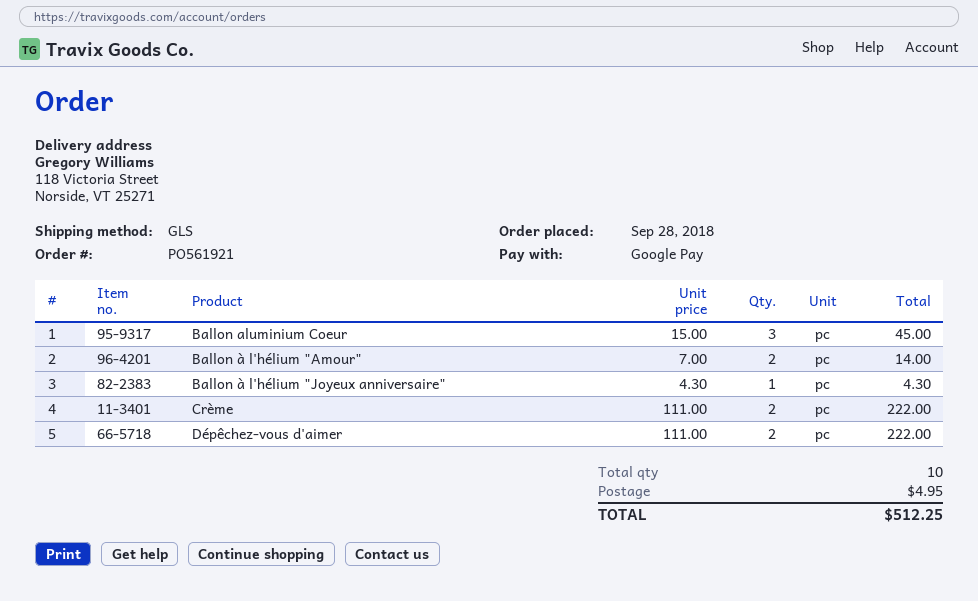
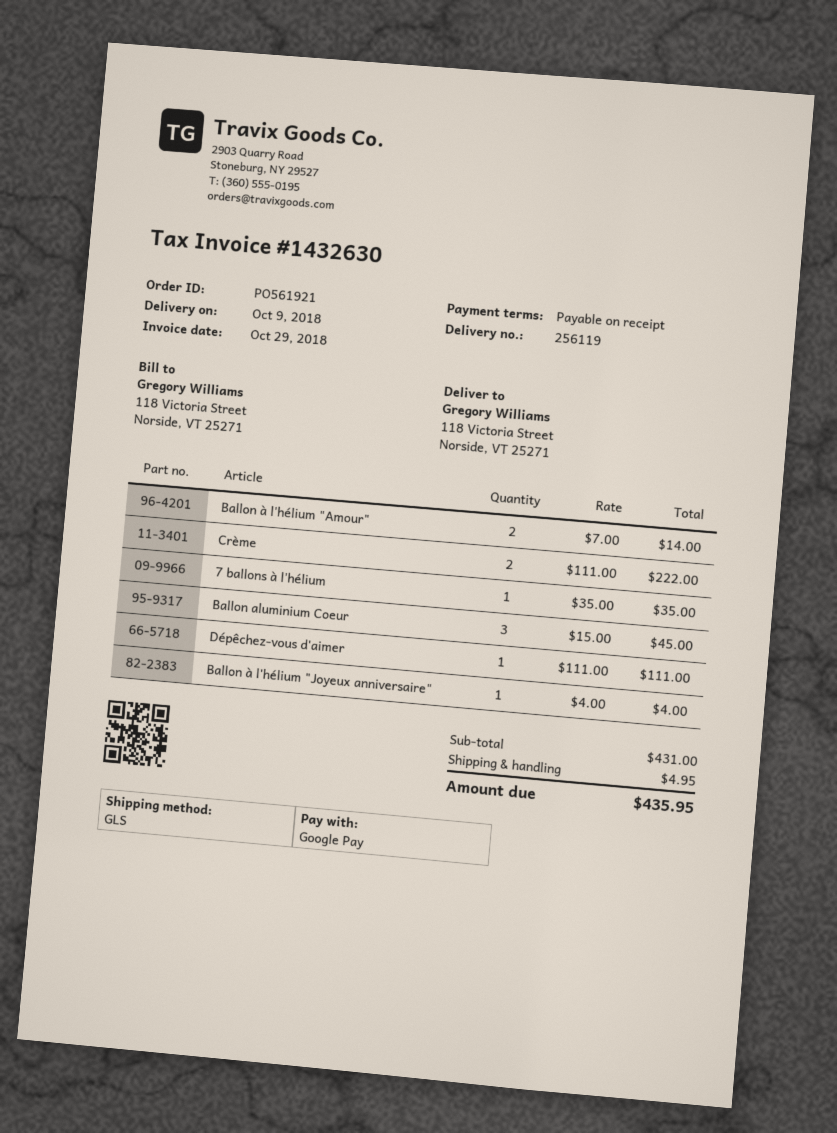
Ballon à l'hélium "Joyeux anniversaire": 1 x 4.30 = 4.30 -> 1 x 4.00 = 4.00
Dépêchez-vous d'aimer: 2 x 111.00 = 222.00 -> 1 x 111.00 = 111.00
7 ballons à l'hélium: none -> 1 x 35.00 = 35.00
total: 512.25 -> 435.95

